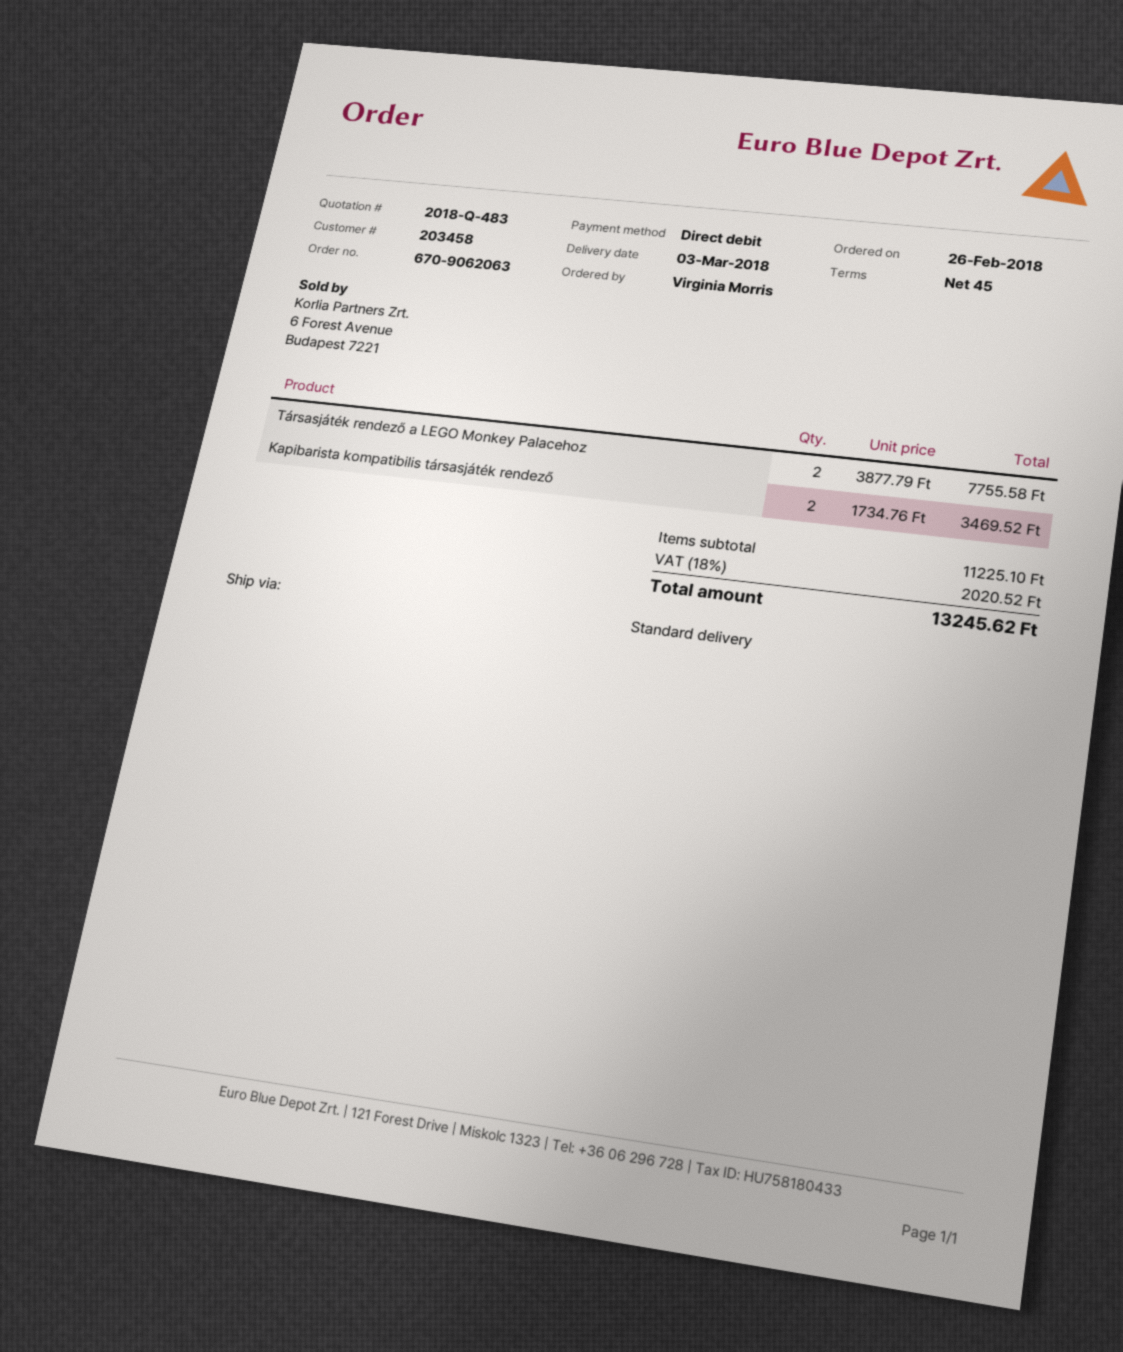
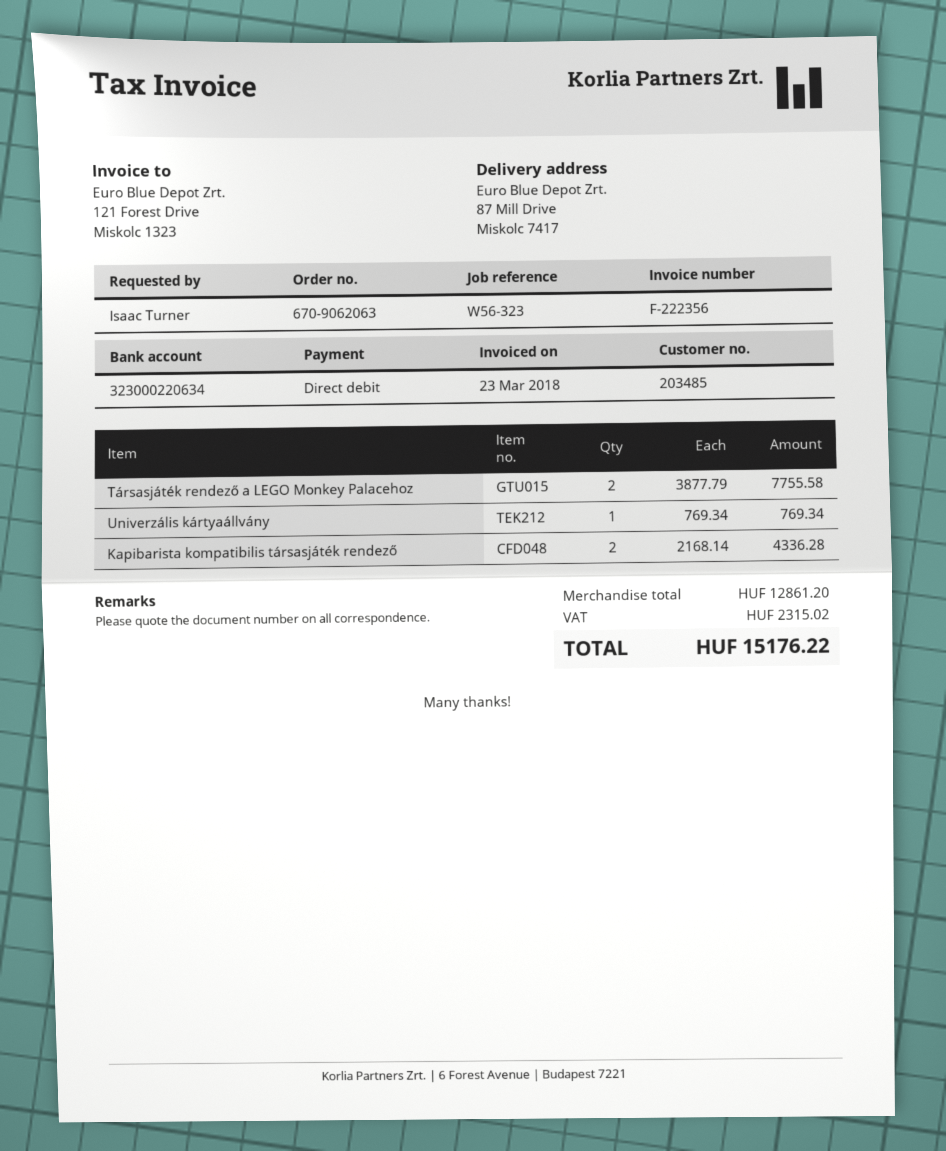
customer number: 203458 -> 203485
ordered by: Virginia Morris -> Isaac Turner
Kapibarista kompatibilis társasjáték rendező: 2 x 1734.76 = 3469.52 -> 2 x 2168.14 = 4336.28
Univerzális kártyaállvány: none -> 1 x 769.34 = 769.34
subtotal: 11225.10 -> 12861.20
tax: 2020.52 -> 2315.02
total: 13245.62 -> 15176.22

